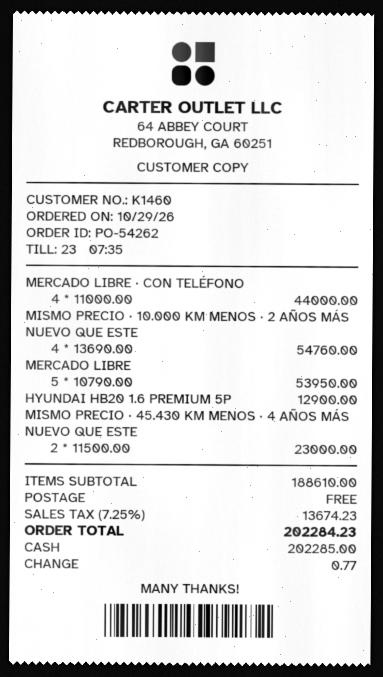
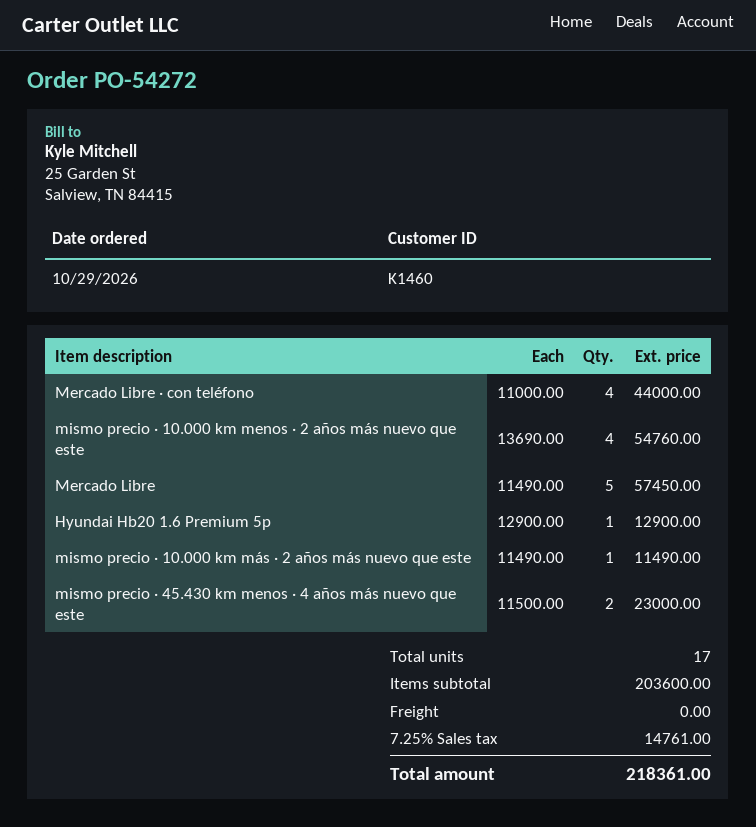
order number: PO-54262 -> PO-54272
MERCADO LIBRE: 5 x 10790.00 = 53950.00 -> 5 x 11490.00 = 57450.00
mismo precio · 10.000 km más · 2 años más nuevo que este: none -> 1 x 11490.00 = 11490.00
subtotal: 188610.00 -> 203600.00
tax: 7.25% = 13674.23 -> 7.25% = 14761.00
total: 202284.23 -> 218361.00

